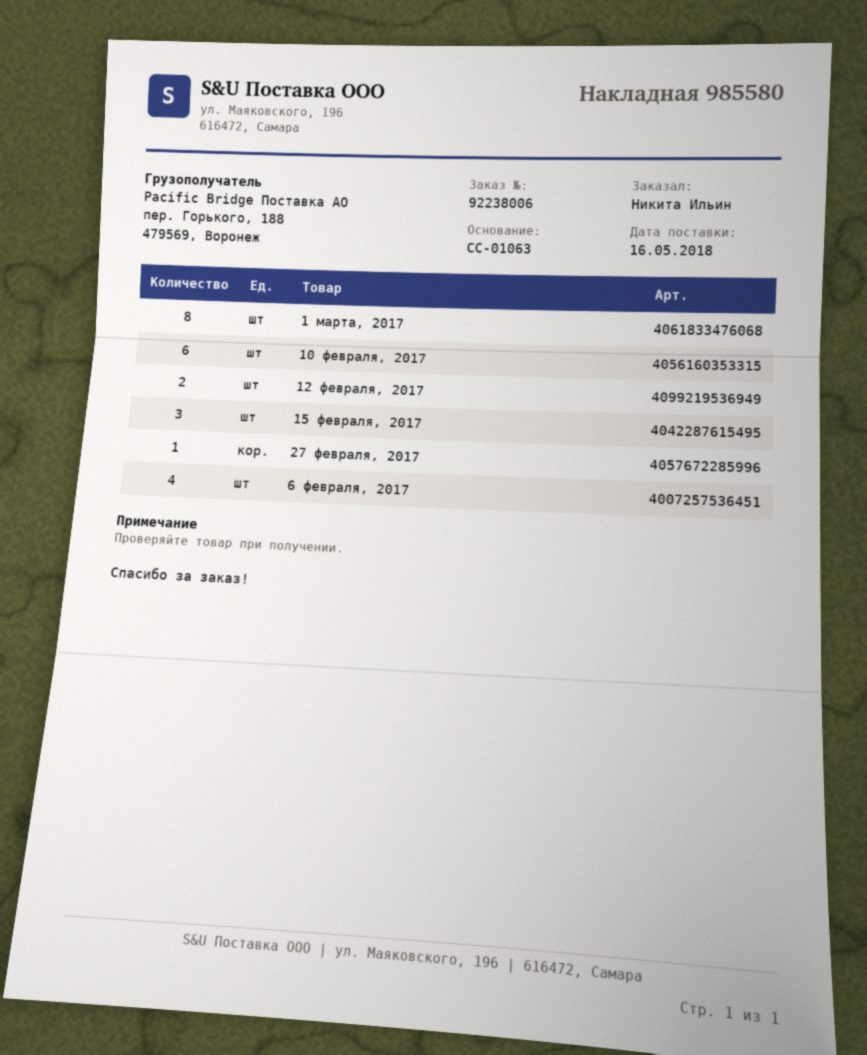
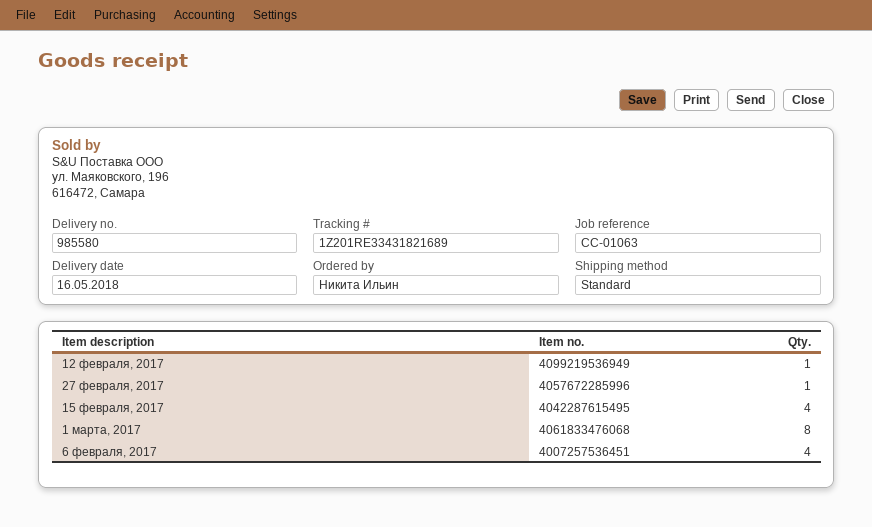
10 февраля, 2017: 6 -> none
12 февраля, 2017: 2 -> 1
15 февраля, 2017: 3 -> 4

